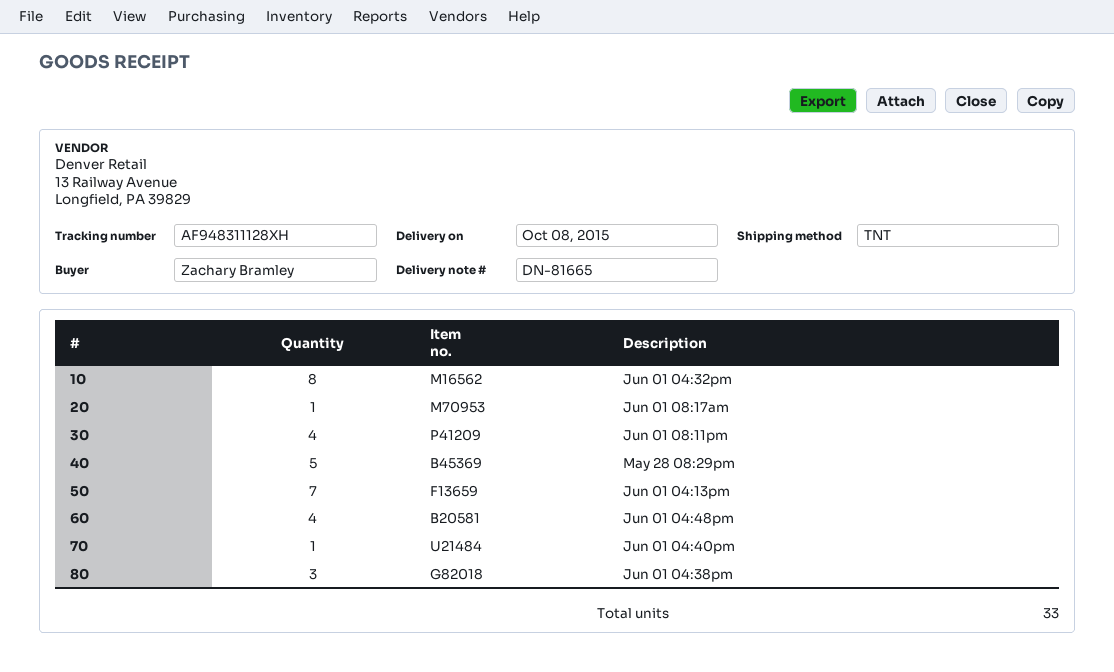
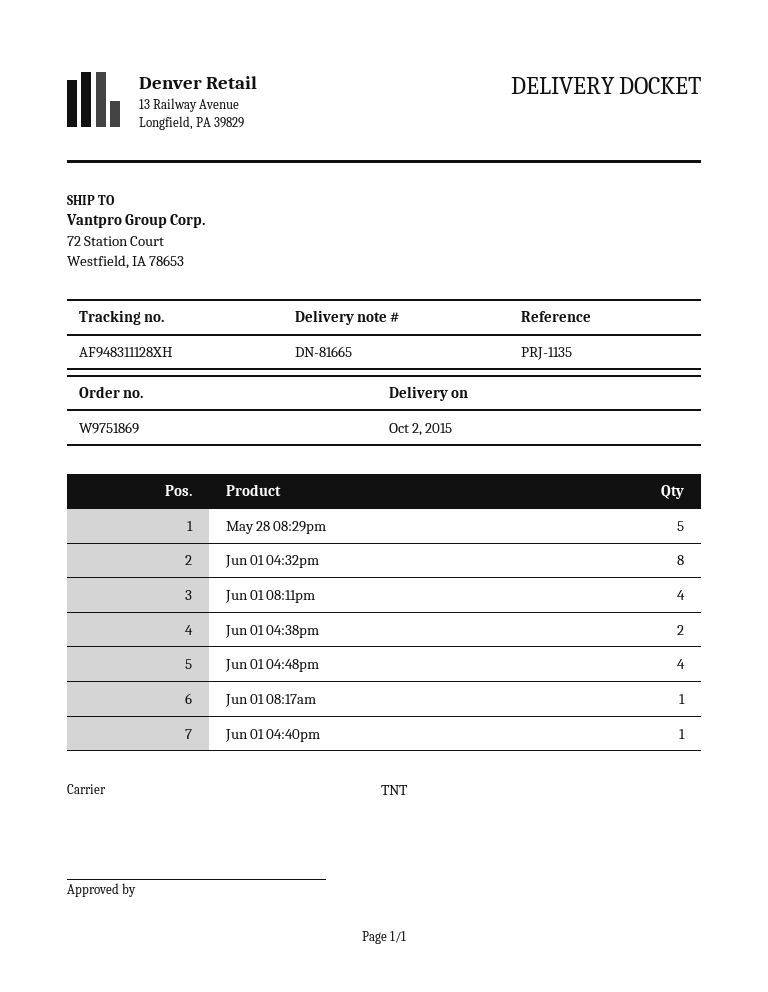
delivery date: 2015-10-08 -> 2015-10-02
Jun 01 04:13pm: 7 -> none
Jun 01 04:38pm: 3 -> 2

